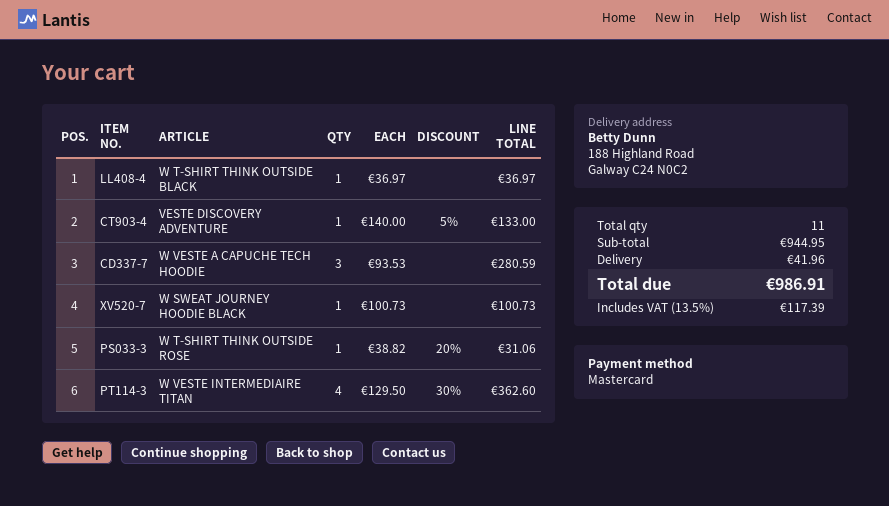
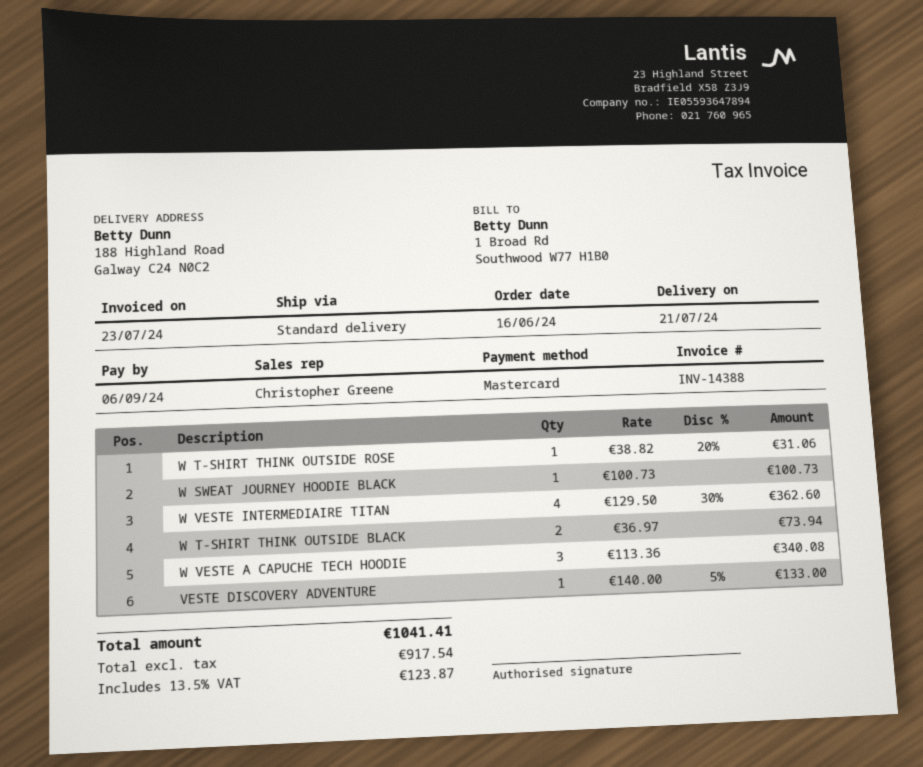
W T-SHIRT THINK OUTSIDE BLACK: 1 x 36.97 = 36.97 -> 2 x 36.97 = 73.94
W VESTE A CAPUCHE TECH HOODIE: 3 x 93.53 = 280.59 -> 3 x 113.36 = 340.08
shipping: 41.96 -> none
tax: 13.5% = 117.39 -> 13.5% = 123.87
total: 986.91 -> 1041.41

